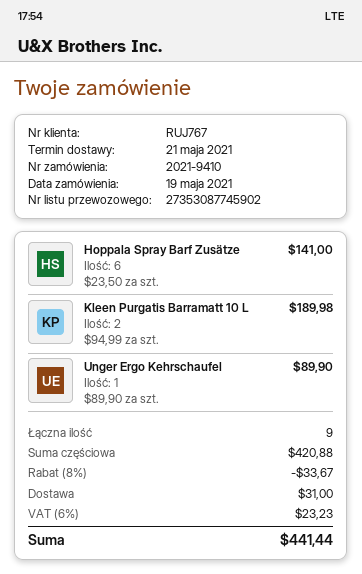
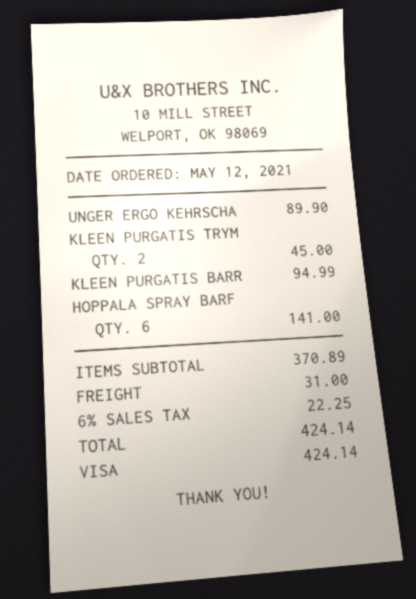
order date: 2021-05-19 -> 2021-05-12
Kleen Purgatis Barramatt 10 L: 2 for 189.98 -> 1 for 94.99
KLEEN PURGATIS TRYM: none -> 2 for 45.00
subtotal: 420.88 -> 370.89
discount: 8% = 33.67 -> none
tax: 6% = 23.23 -> 6% = 22.25
total: 441.44 -> 424.14

